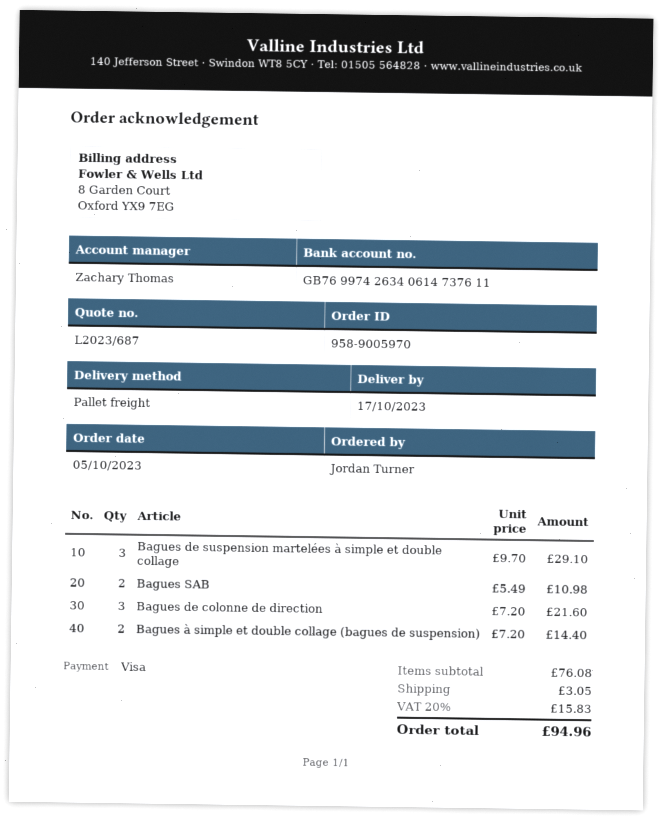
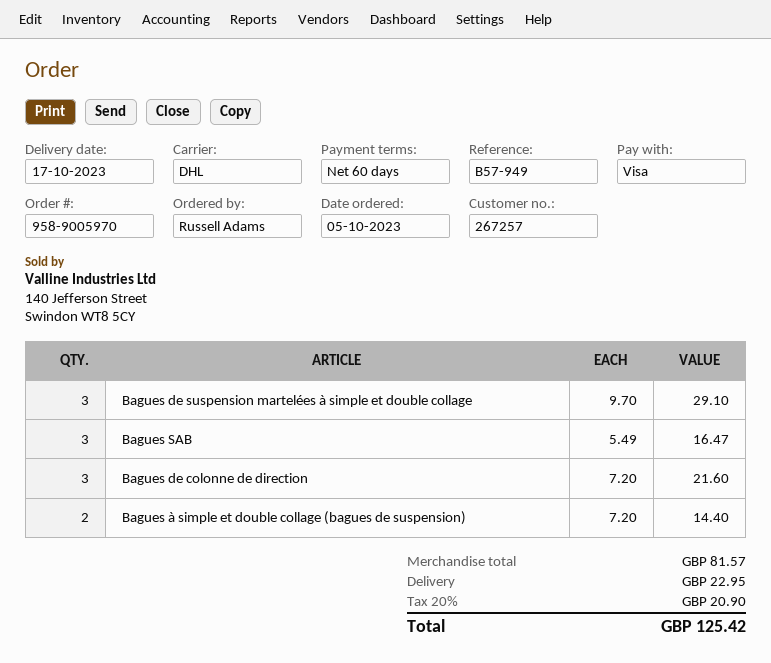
ordered by: Jordan Turner -> Russell Adams
shipping method: pallet freight -> DHL
Bagues SAB: 2 x 5.49 = 10.98 -> 3 x 5.49 = 16.47
subtotal: 76.08 -> 81.57
shipping: 3.05 -> 22.95
tax: 20% = 15.83 -> 20% = 20.90
total: 94.96 -> 125.42

